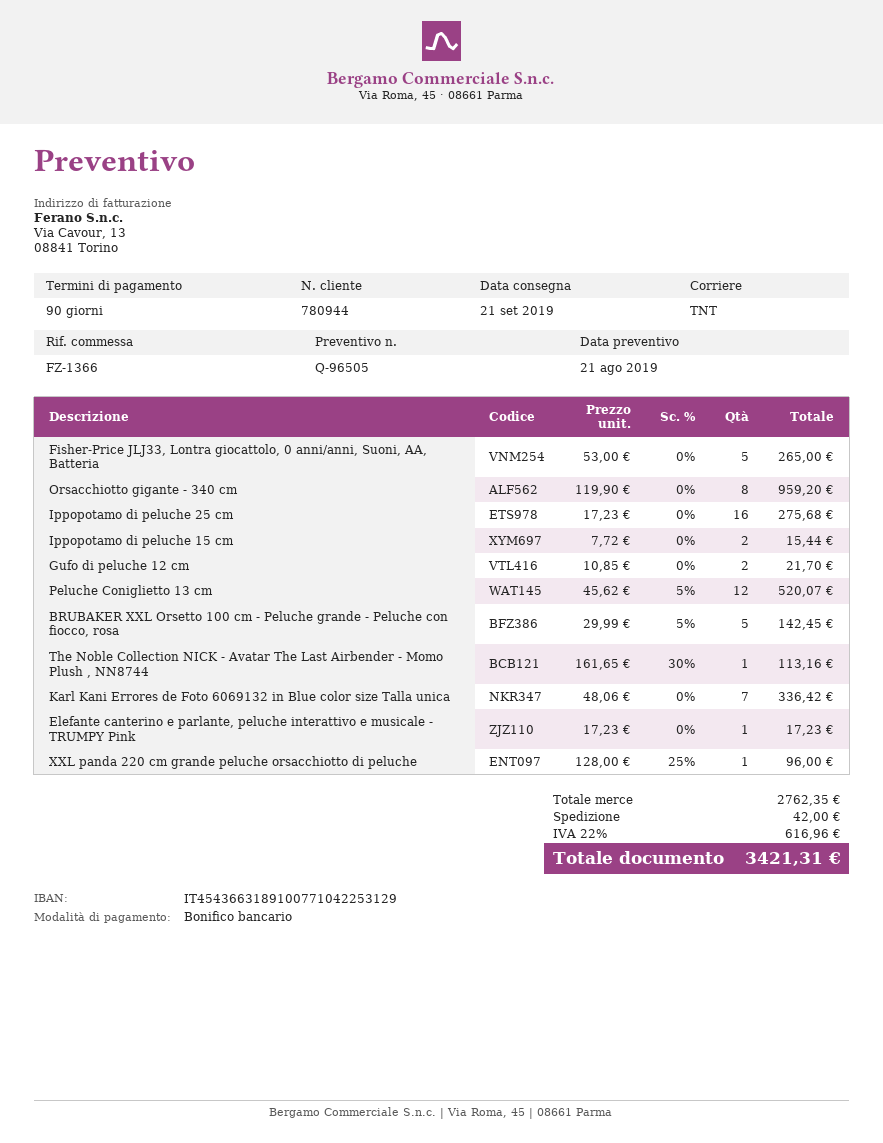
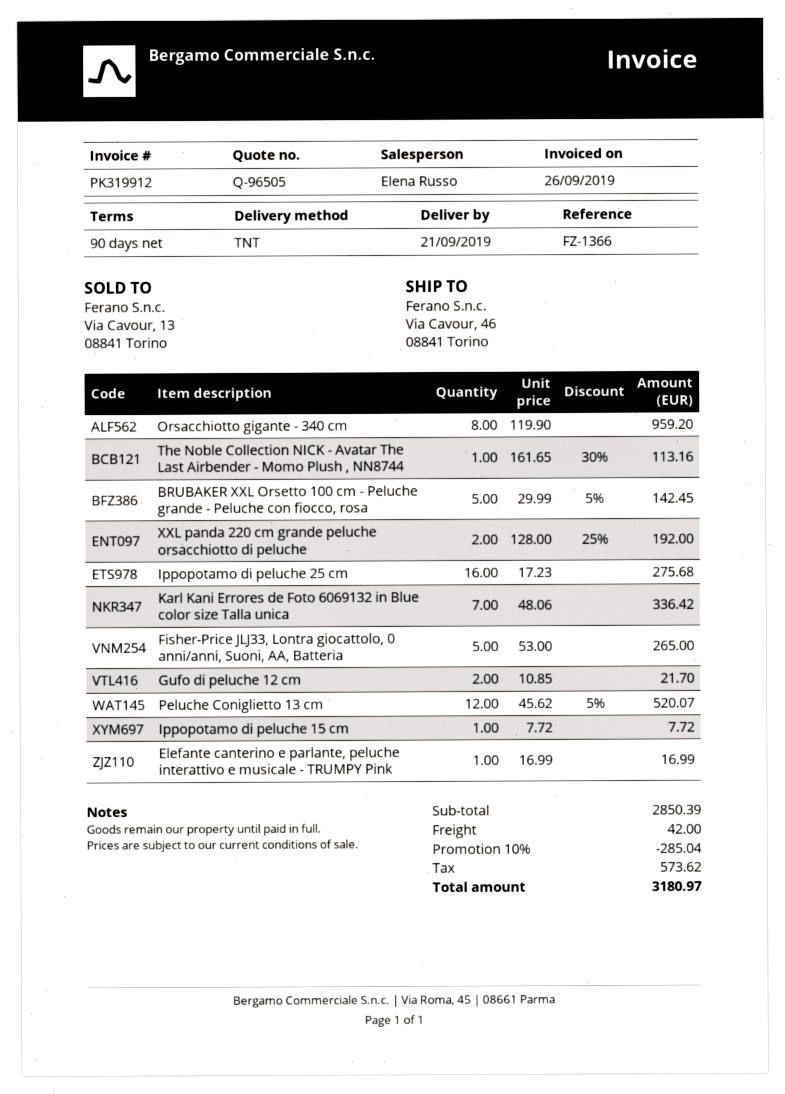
Ippopotamo di peluche 15 cm: 2 x 7.72 = 15.44 -> 1 x 7.72 = 7.72
Elefante canterino e parlante, peluche interattivo e musicale - TRUMPY Pink: 1 x 17.23 = 17.23 -> 1 x 16.99 = 16.99
XXL panda 220 cm grande peluche orsacchiotto di peluche: 1 x 128.00 - 25% = 96.00 -> 2 x 128.00 - 25% = 192.00
subtotal: 2762.35 -> 2850.39
discount: none -> 10% = 285.04
tax: 616.96 -> 573.62
total: 3421.31 -> 3180.97

